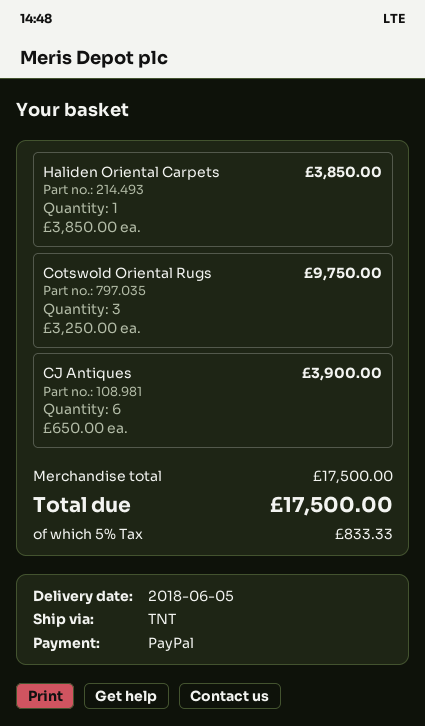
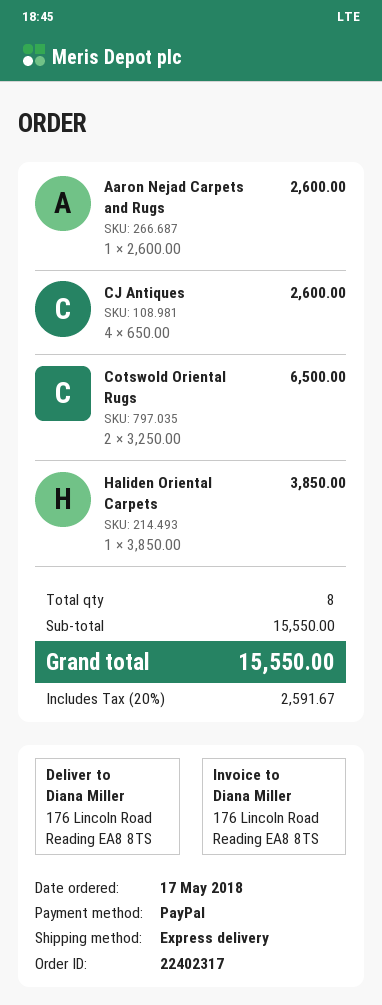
shipping method: TNT -> express
Cotswold Oriental Rugs: 3 x 3250.00 = 9750.00 -> 2 x 3250.00 = 6500.00
CJ Antiques: 6 x 650.00 = 3900.00 -> 4 x 650.00 = 2600.00
Aaron Nejad Carpets and Rugs: none -> 1 x 2600.00 = 2600.00
subtotal: 17500.00 -> 15550.00
tax: 5% = 833.33 -> 20% = 2591.67
total: 17500.00 -> 15550.00

